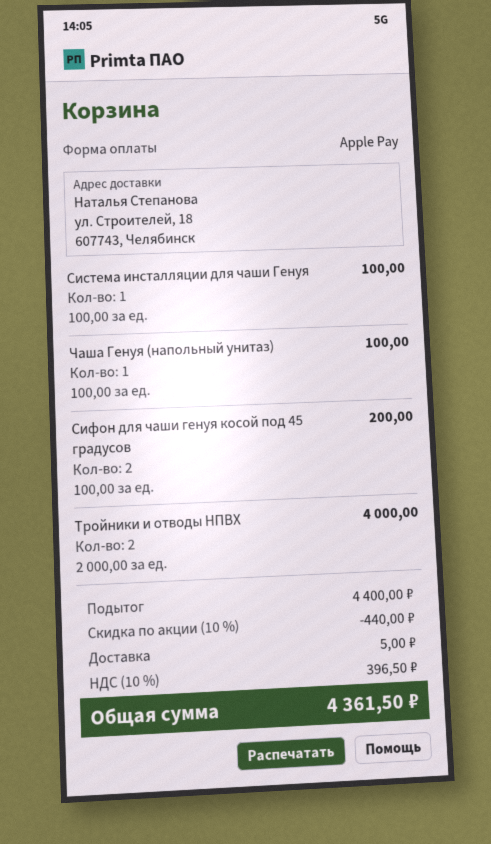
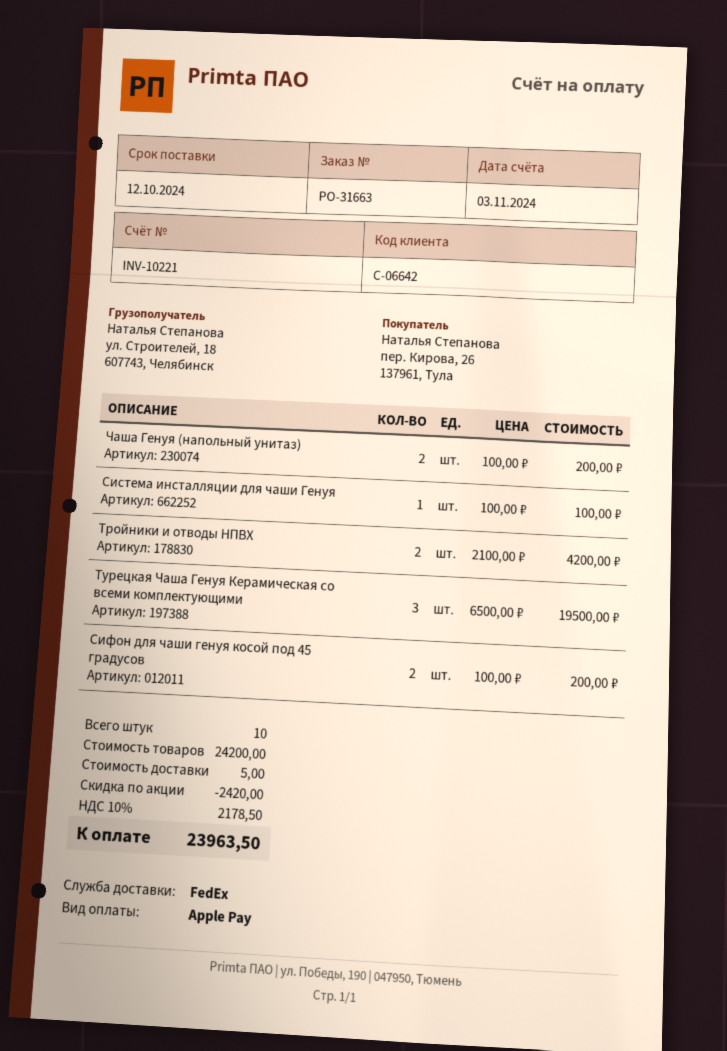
Чаша Генуя (напольный унитаз): 1 x 100.00 = 100.00 -> 2 x 100.00 = 200.00
Тройники и отводы НПВХ: 2 x 2000.00 = 4000.00 -> 2 x 2100.00 = 4200.00
Турецкая Чаша Генуя Керамическая со всеми комплектующими: none -> 3 x 6500.00 = 19500.00
subtotal: 4400.00 -> 24200.00
discount: 440.00 -> 2420.00
tax: 10% = 396.50 -> 10% = 2178.50
total: 4361.50 -> 23963.50

